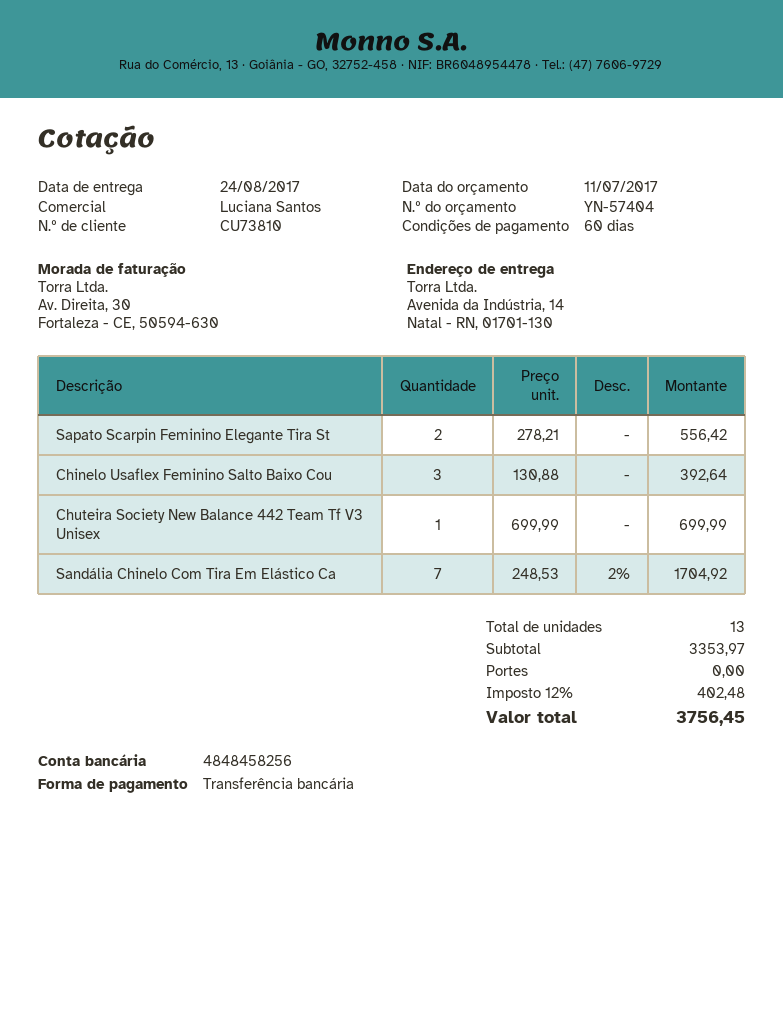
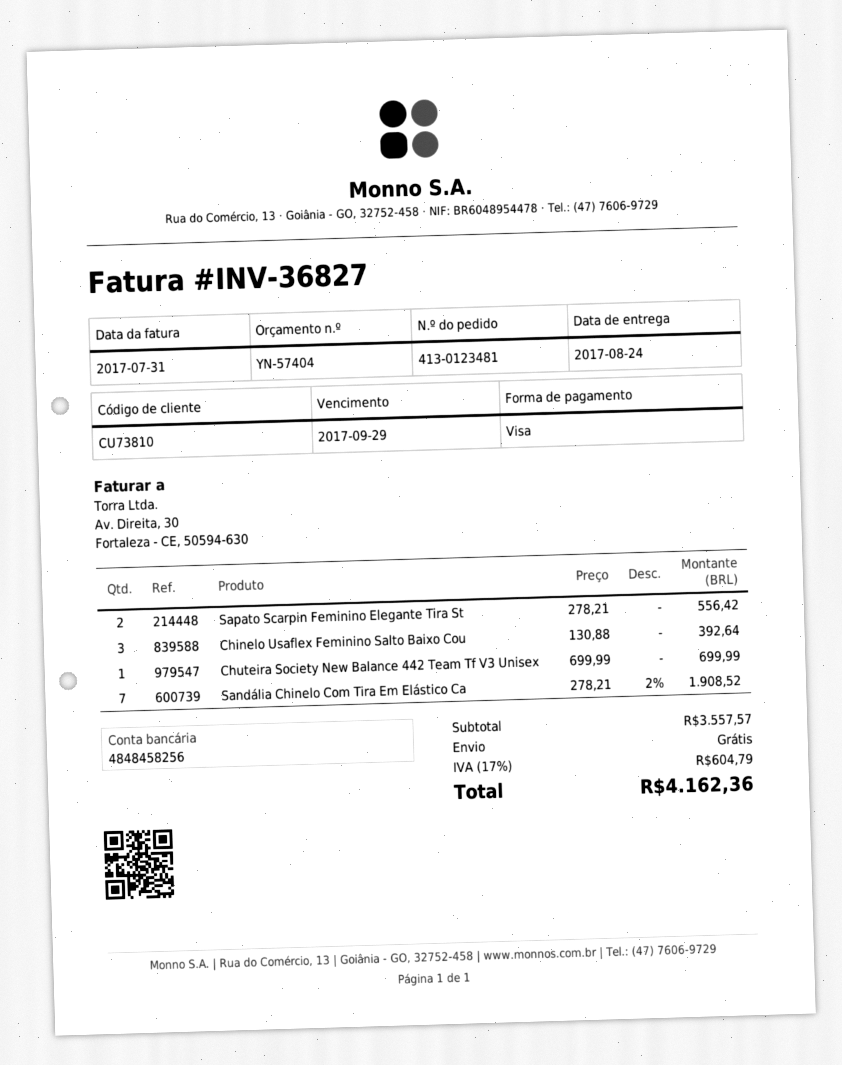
payment method: bank transfer -> Visa
Sandália Chinelo Com Tira Em Elástico Ca: 7 x 248.53 - 2% = 1704.92 -> 7 x 278.21 - 2% = 1908.52
subtotal: 3353.97 -> 3557.57
tax: 12% = 402.48 -> 17% = 604.79
total: 3756.45 -> 4162.36

